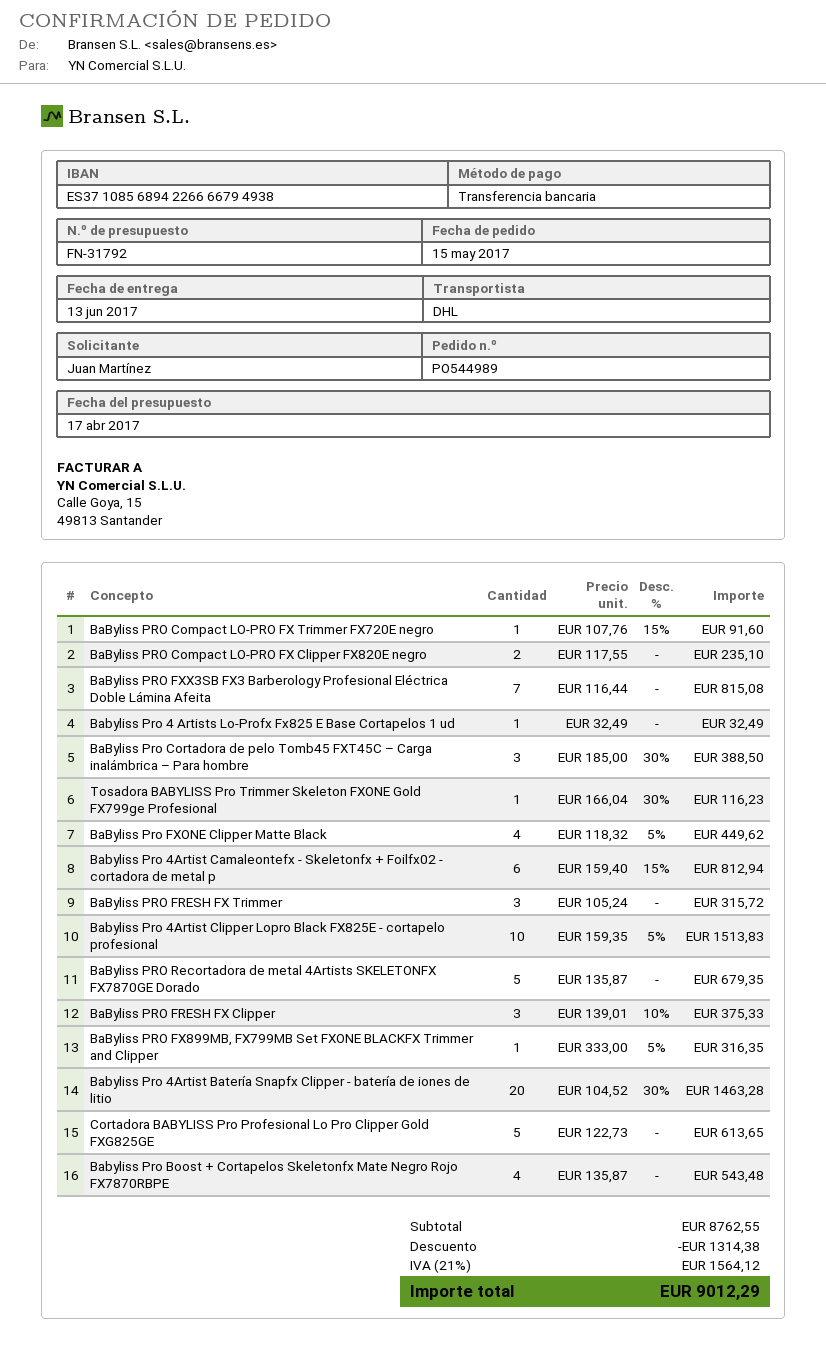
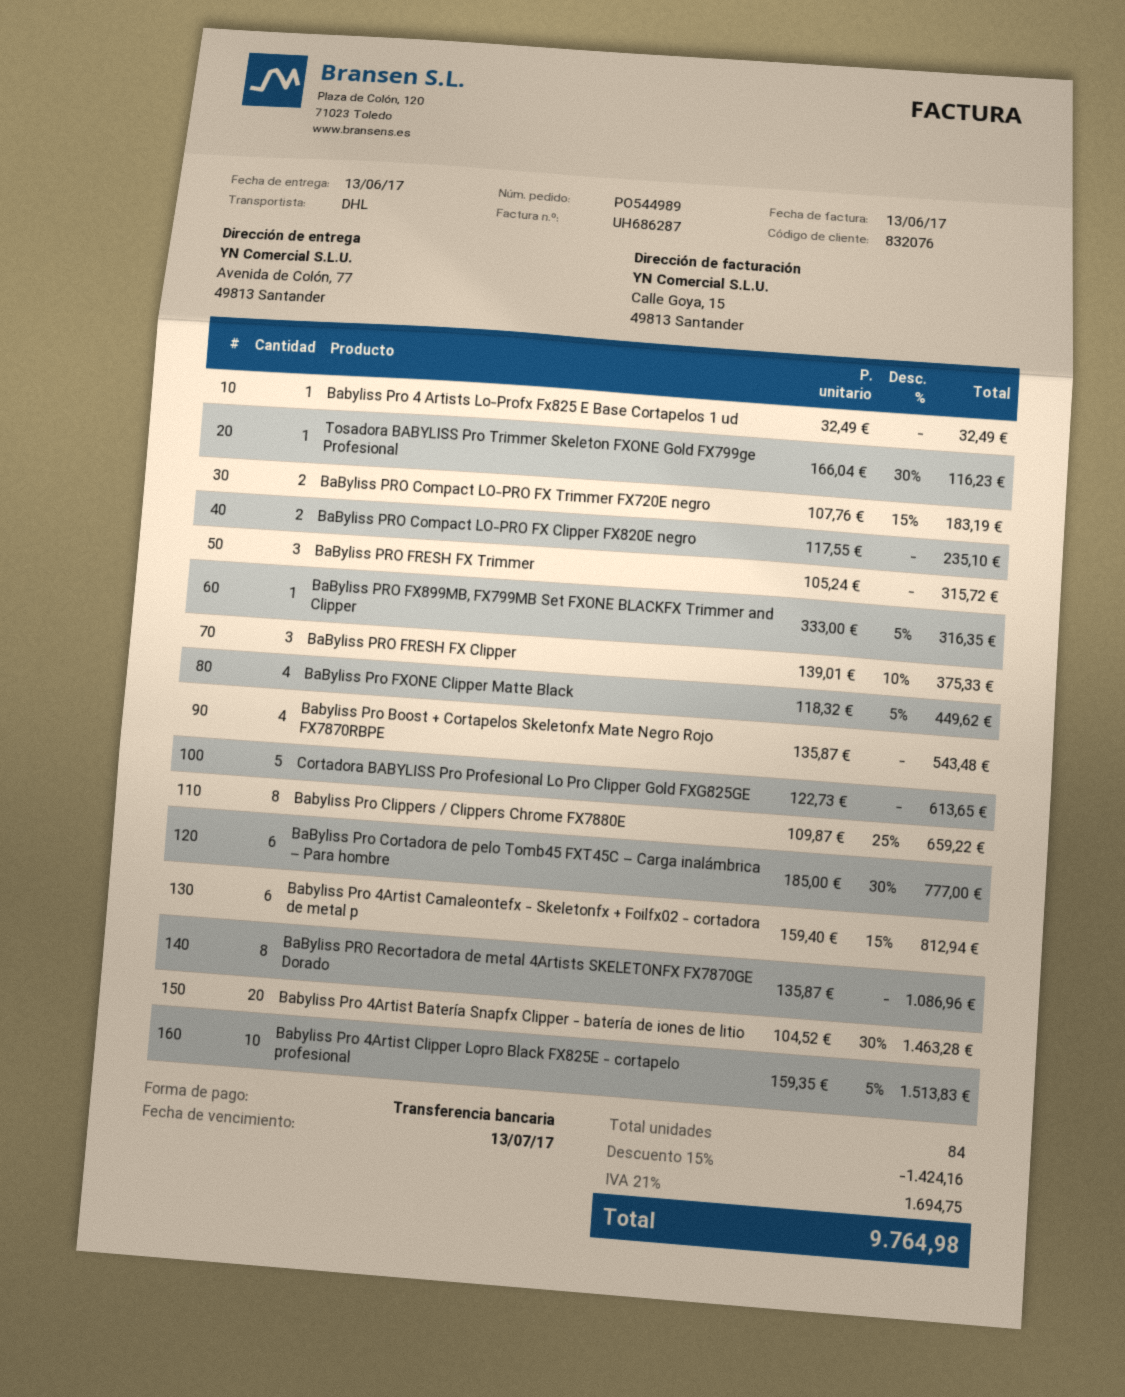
BaByliss PRO Compact LO-PRO FX Trimmer FX720E negro: 1 x 107.76 - 15% = 91.60 -> 2 x 107.76 - 15% = 183.19
BaByliss PRO FXX3SB FX3 Barberology Profesional Eléctrica Doble Lámina Afeita: 7 x 116.44 = 815.08 -> none
BaByliss Pro Cortadora de pelo Tomb45 FXT45C – Carga inalámbrica – Para hombre: 3 x 185.00 - 30% = 388.50 -> 6 x 185.00 - 30% = 777.00
BaByliss PRO Recortadora de metal 4Artists SKELETONFX FX7870GE Dorado: 5 x 135.87 = 679.35 -> 8 x 135.87 = 1086.96
Babyliss Pro Clippers / Clippers Chrome FX7880E: none -> 8 x 109.87 - 25% = 659.22
discount: 1314.38 -> 1424.16
tax: 21% = 1564.12 -> 21% = 1694.75
total: 9012.29 -> 9764.98

